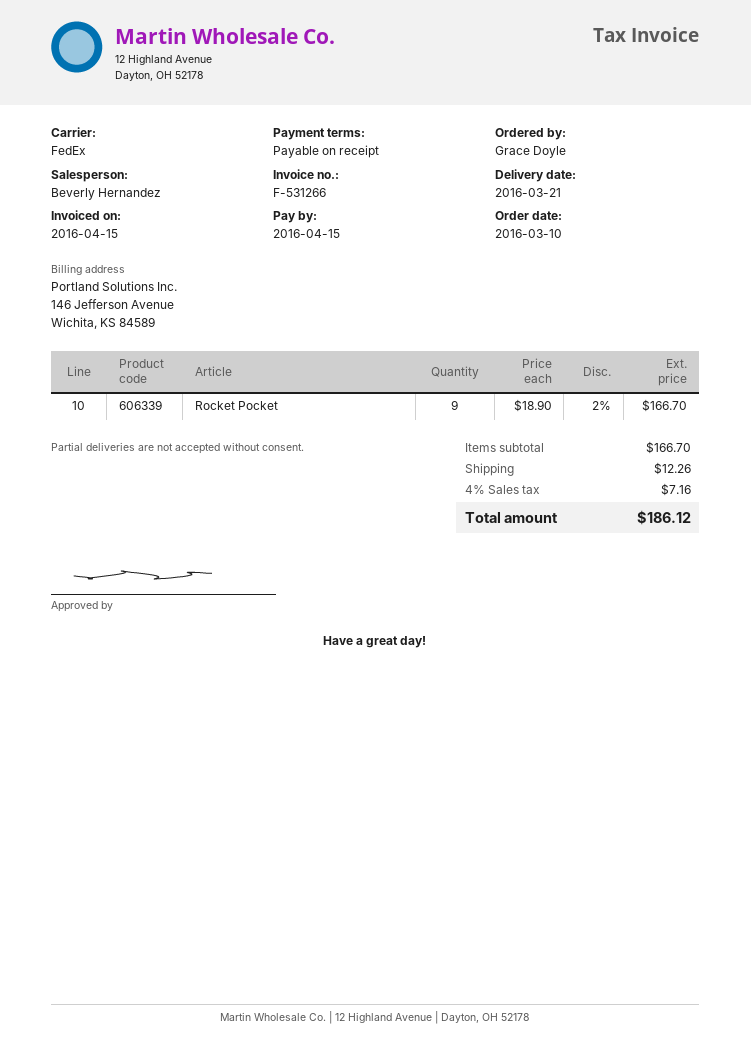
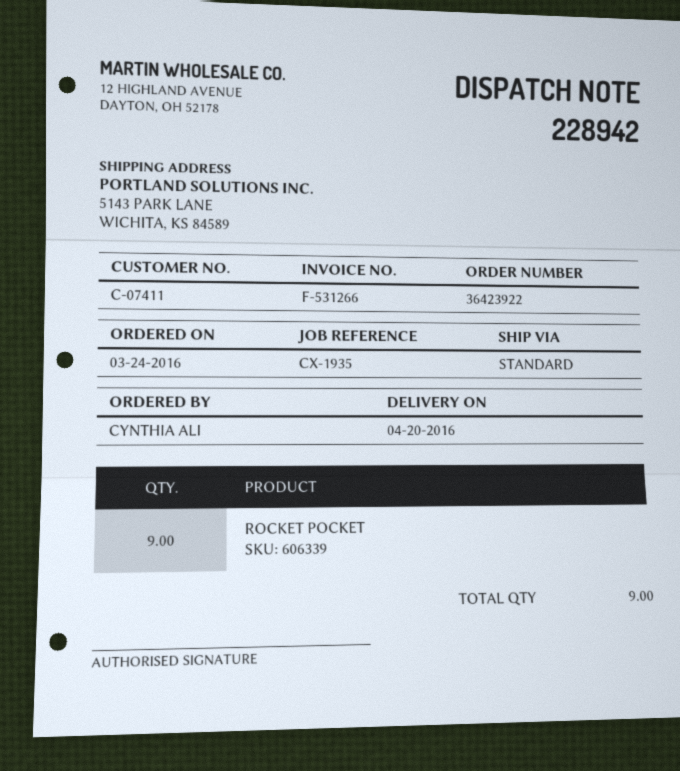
order date: 2016-03-10 -> 2016-03-24
delivery date: 2016-03-21 -> 2016-04-20
ordered by: Grace Doyle -> CYNTHIA ALI
shipping method: FedEx -> standard

